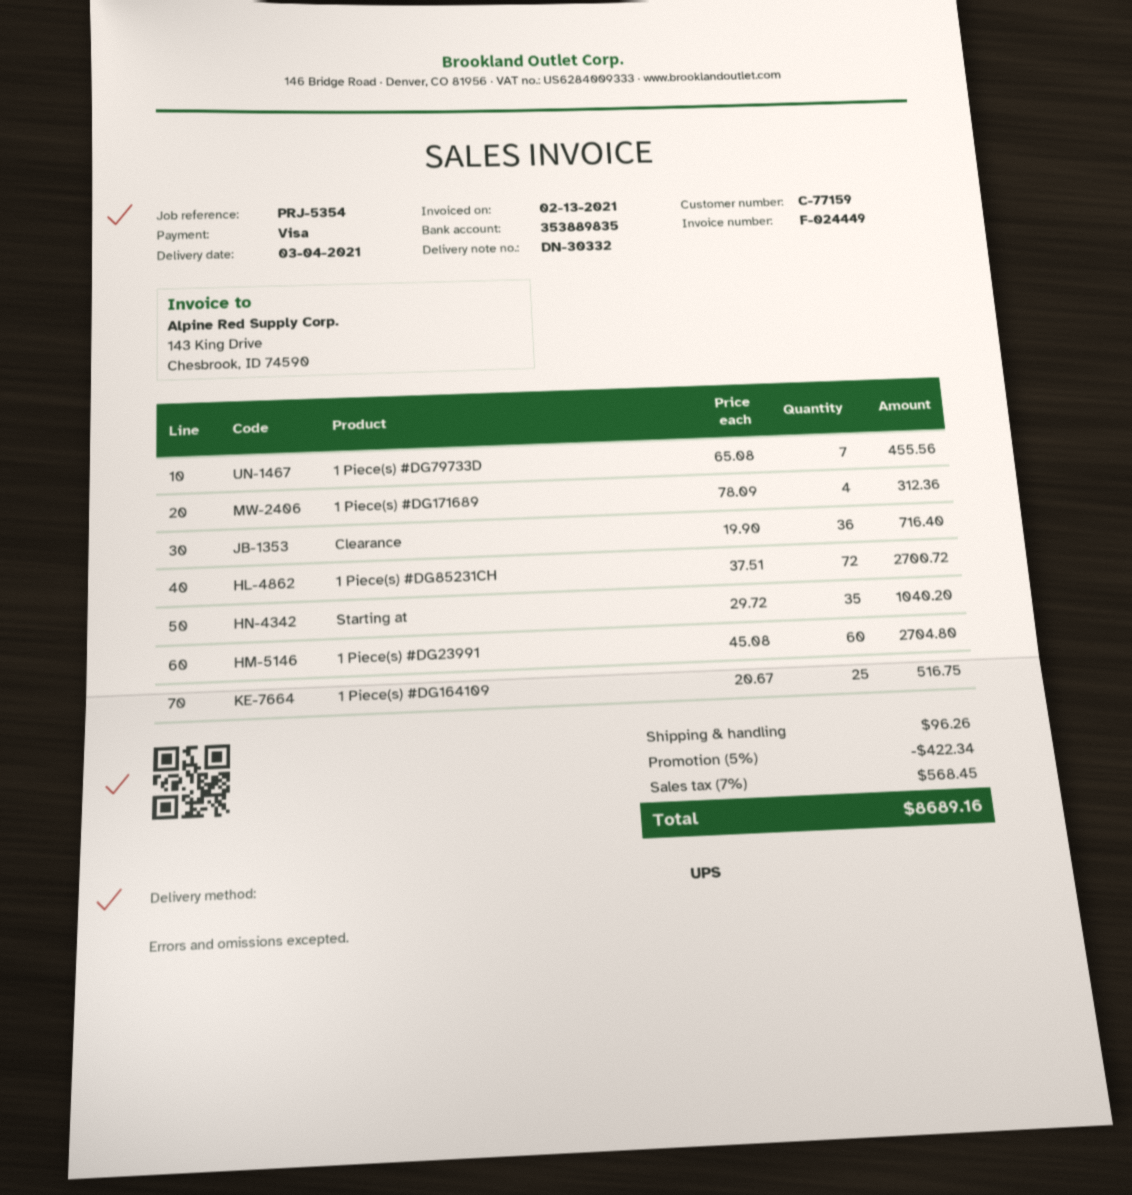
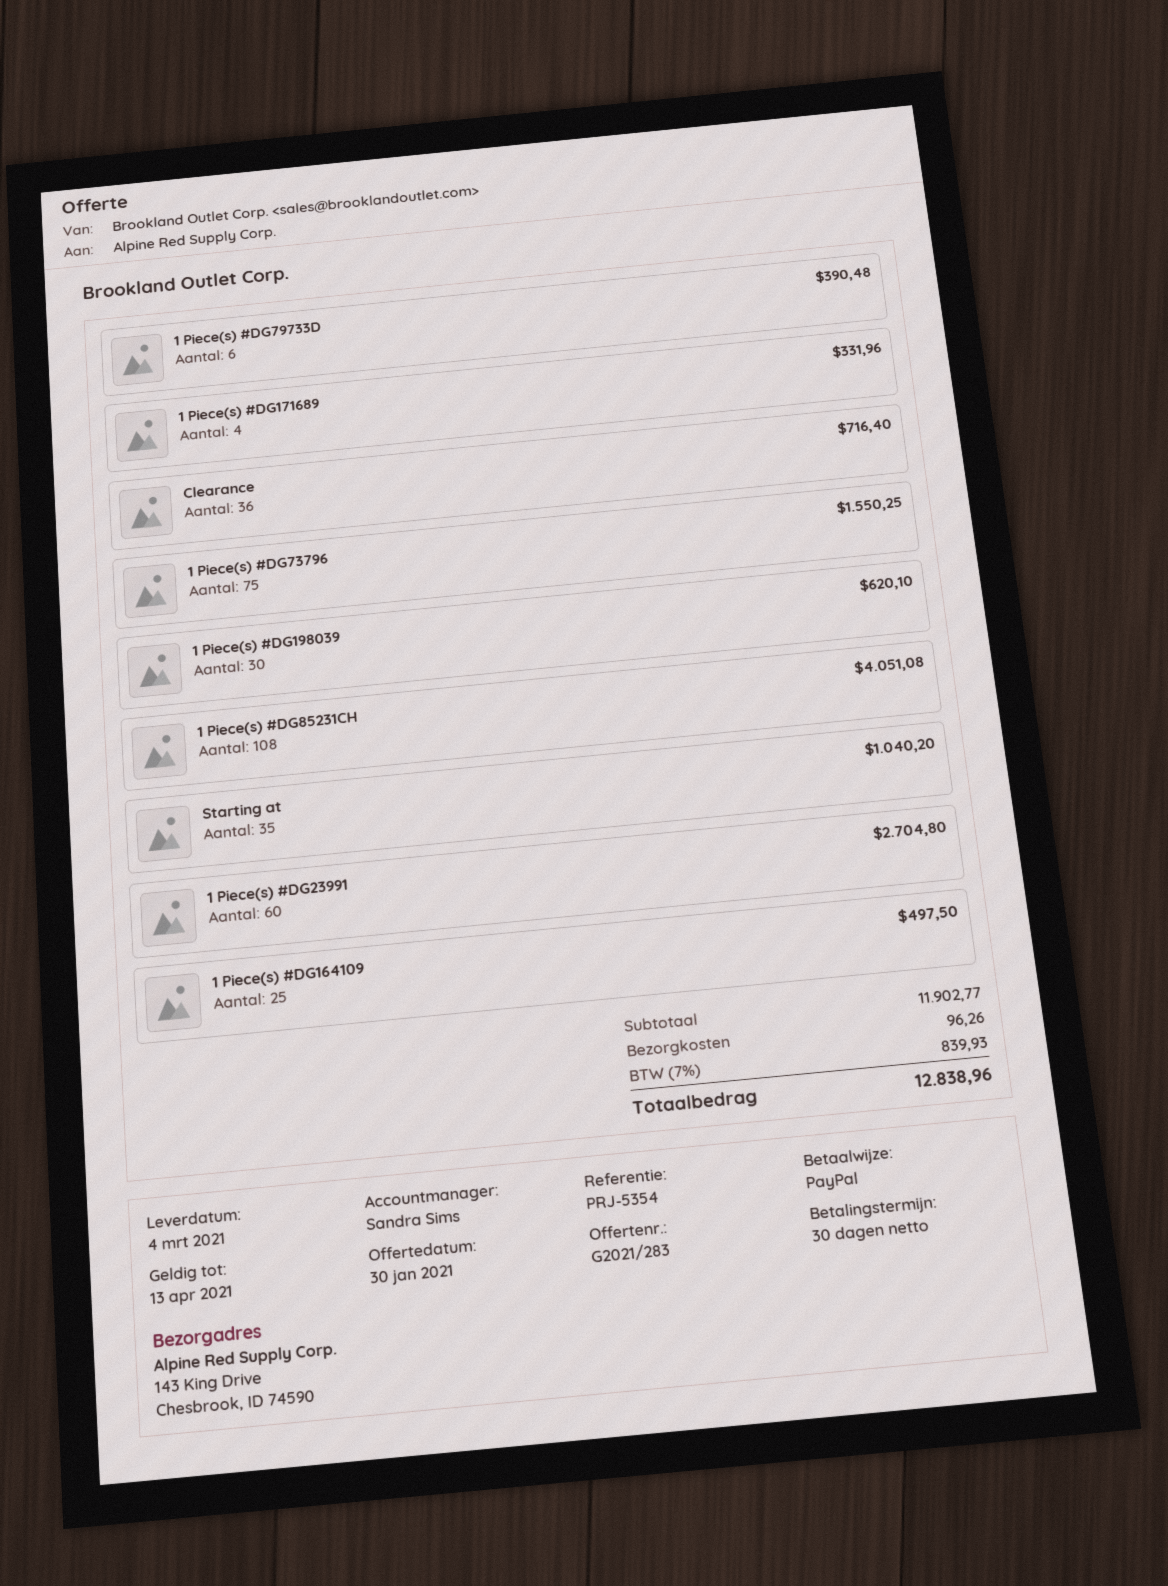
payment method: Visa -> PayPal
1 Piece(s) #DG79733D: 7 for 455.56 -> 6 for 390.48
1 Piece(s) #DG171689: 4 for 312.36 -> 4 for 331.96
1 Piece(s) #DG85231CH: 72 for 2700.72 -> 108 for 4051.08
1 Piece(s) #DG164109: 25 for 516.75 -> 25 for 497.50
1 Piece(s) #DG73796: none -> 75 for 1550.25
1 Piece(s) #DG198039: none -> 30 for 620.10
discount: 5% = 422.34 -> none
tax: 7% = 568.45 -> 7% = 839.93
total: 8689.16 -> 12838.96

